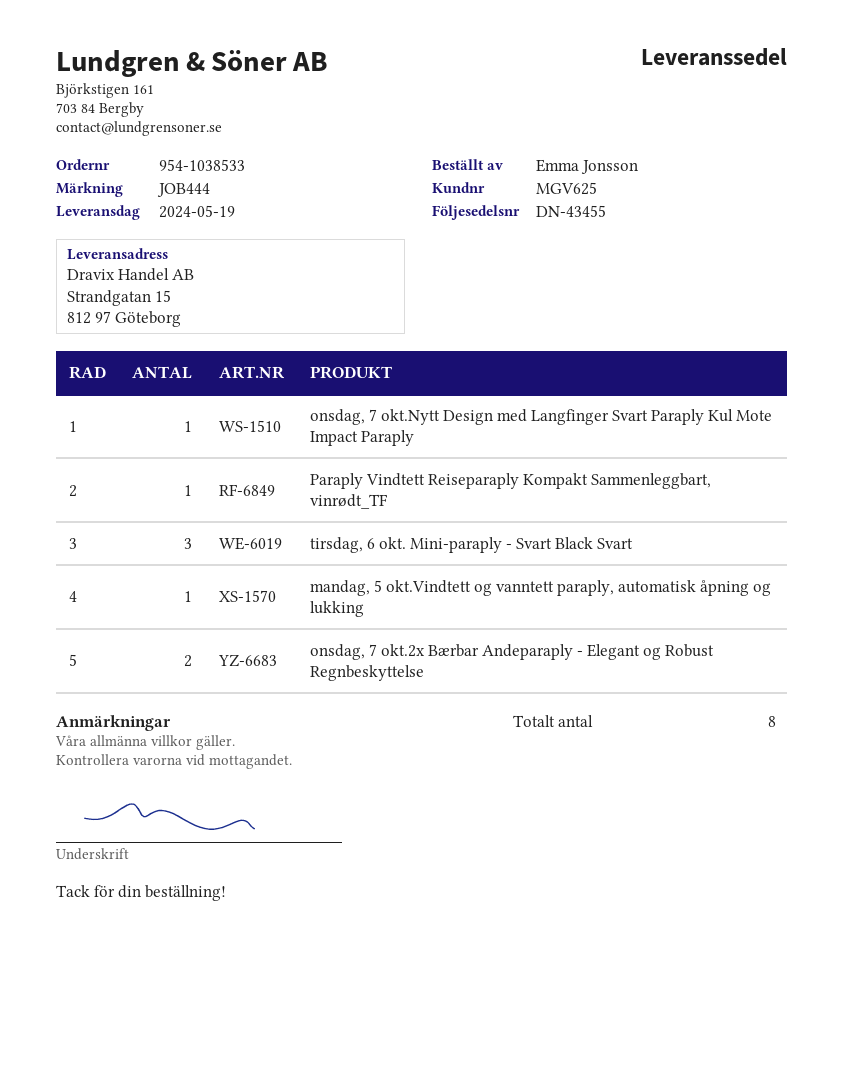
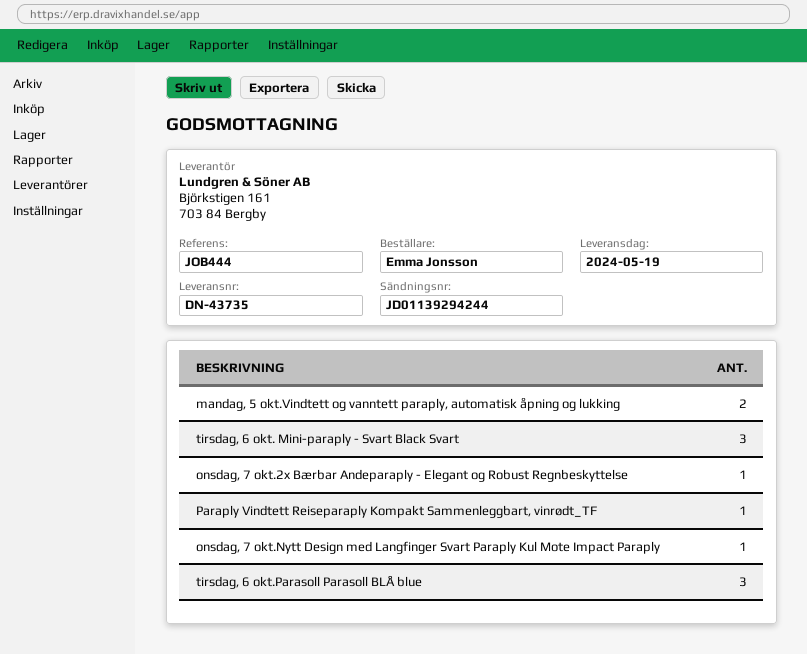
delivery note number: DN-43455 -> DN-43735
mandag, 5 okt.Vindtett og vanntett paraply, automatisk åpning og lukking: 1 -> 2
onsdag, 7 okt.2x Bærbar Andeparaply - Elegant og Robust Regnbeskyttelse: 2 -> 1
tirsdag, 6 okt.Parasoll Parasoll BLÅ blue: none -> 3

